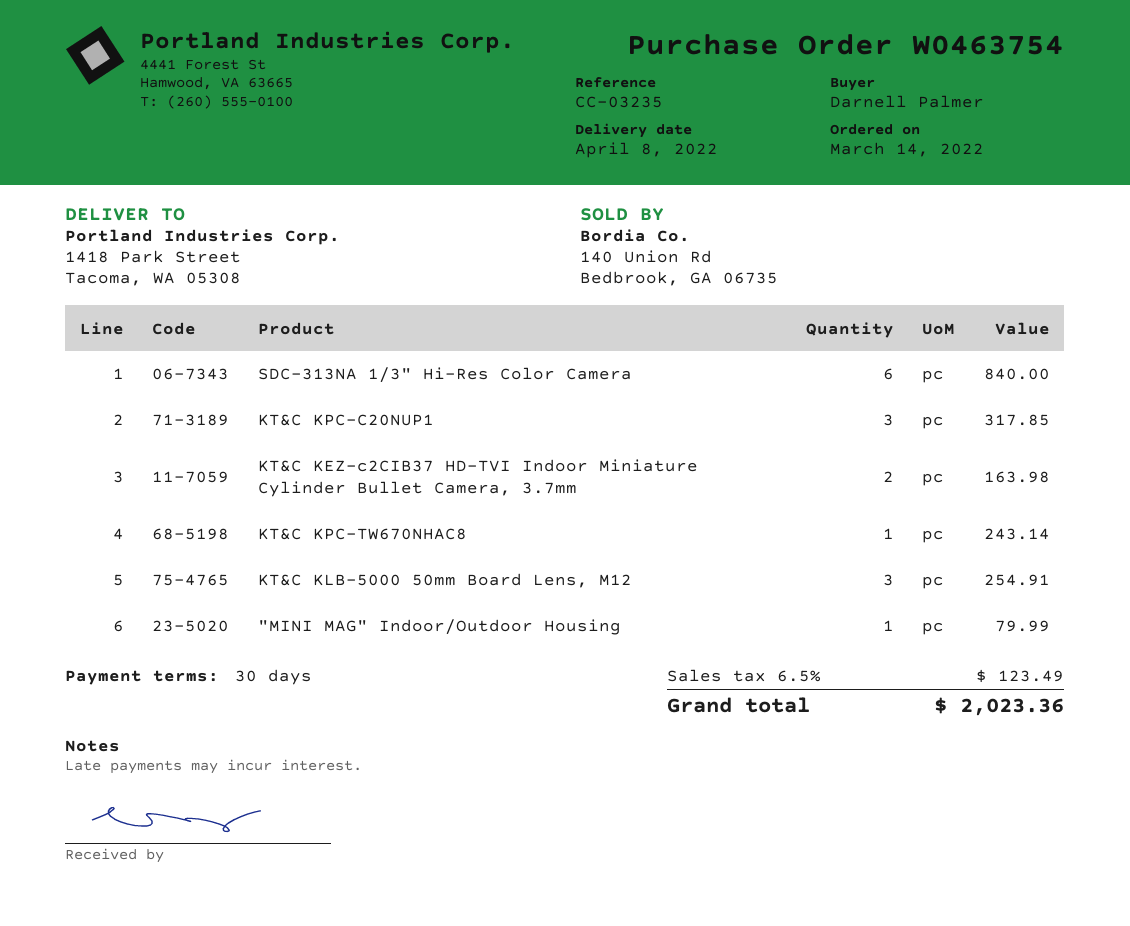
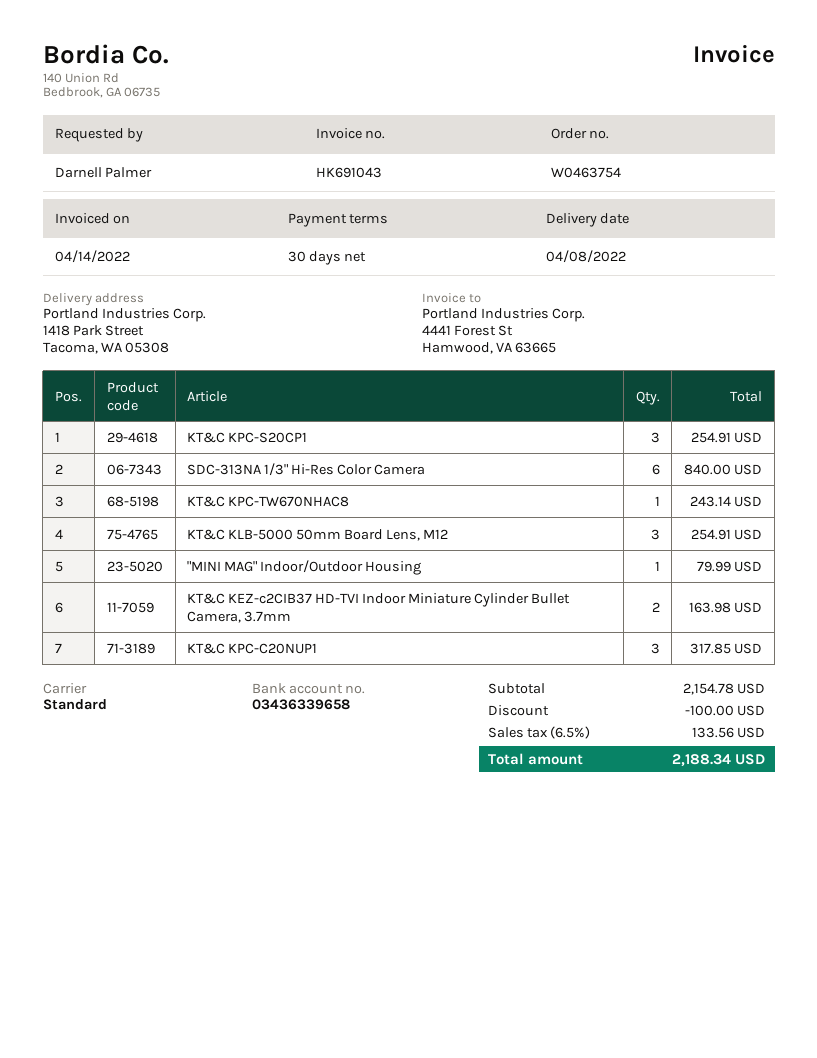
KT&C KPC-S20CP1: none -> 3 for 254.91
discount: none -> 100.00
tax: 6.5% = 123.49 -> 6.5% = 133.56
total: 2023.36 -> 2188.34

